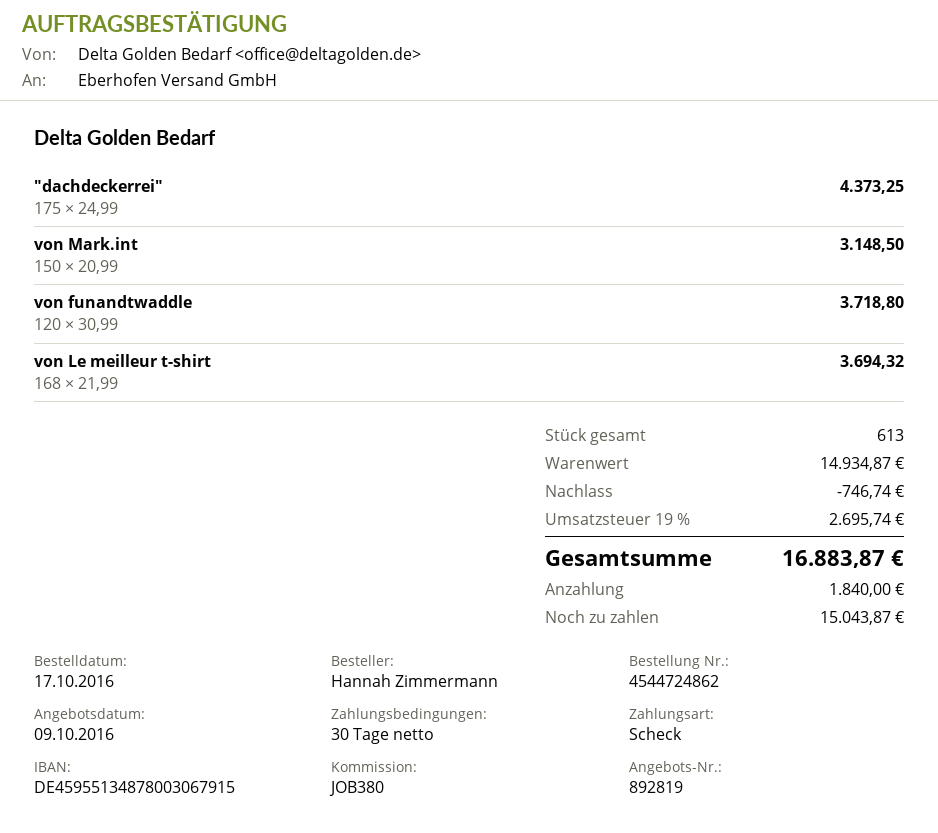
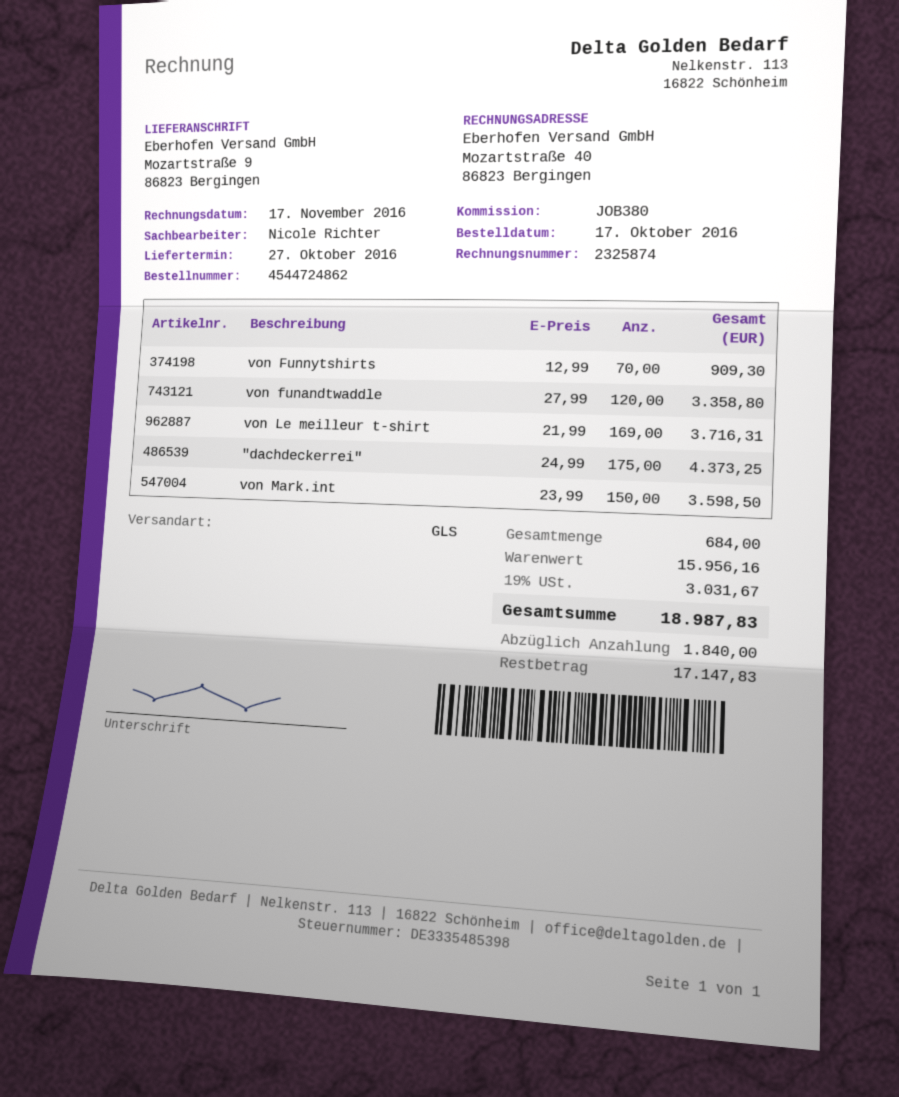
von Mark.int: 150 x 20.99 = 3148.50 -> 150 x 23.99 = 3598.50
von funandtwaddle: 120 x 30.99 = 3718.80 -> 120 x 27.99 = 3358.80
von Le meilleur t-shirt: 168 x 21.99 = 3694.32 -> 169 x 21.99 = 3716.31
von Funnytshirts: none -> 70 x 12.99 = 909.30
total quantity: 613 -> 684
subtotal: 14934.87 -> 15956.16
discount: 746.74 -> none
tax: 19% = 2695.74 -> 19% = 3031.67
total: 16883.87 -> 18987.83
balance: 15043.87 -> 17147.83

